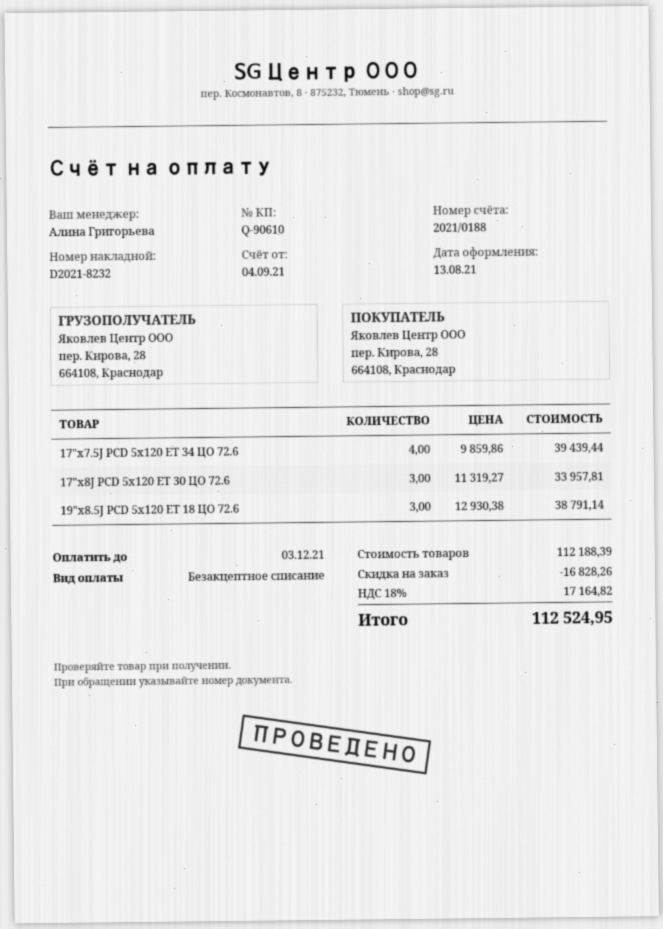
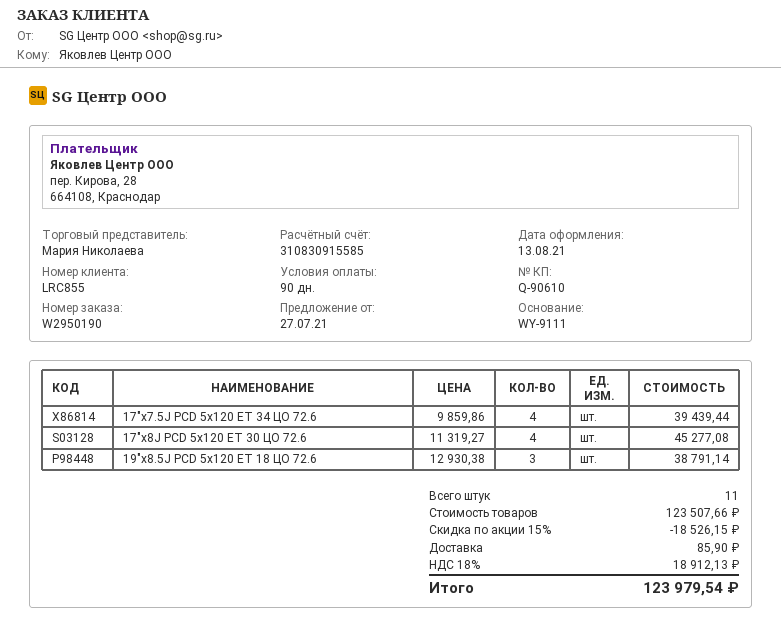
sales rep: Алина Григорьева -> Мария Николаева
17"x8J PCD 5x120 ЕТ 30 ЦО 72.6: 3 x 11319.27 = 33957.81 -> 4 x 11319.27 = 45277.08
subtotal: 112188.39 -> 123507.66
discount: 16828.26 -> 18526.15
shipping: none -> 85.90
tax: 18% = 17164.82 -> 18% = 18912.13
total: 112524.95 -> 123979.54

